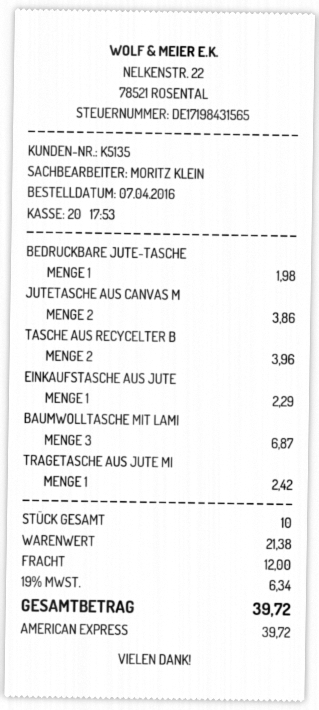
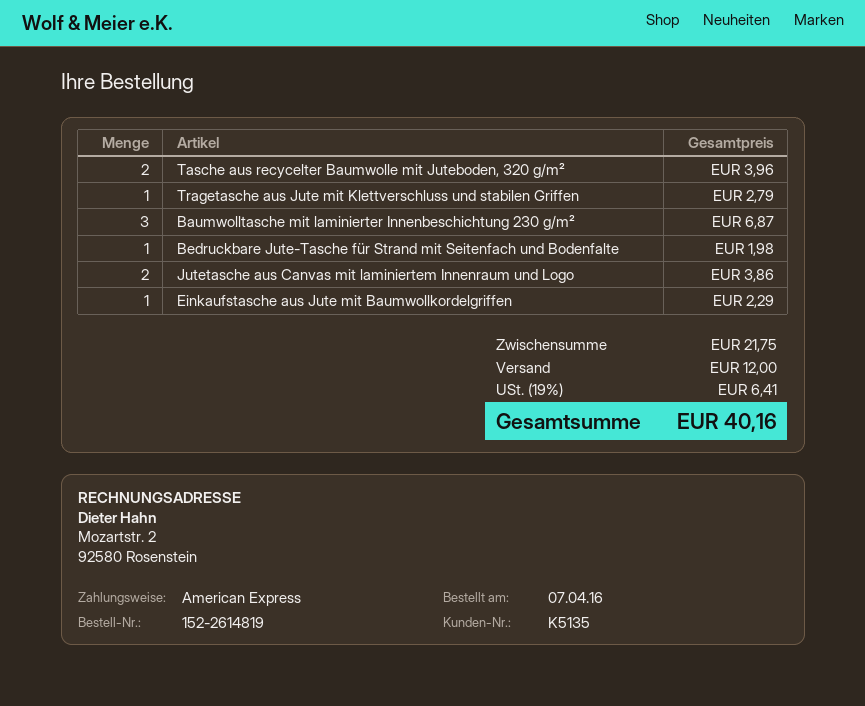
TRAGETASCHE AUS JUTE MI: 1 for 2.42 -> 1 for 2.79
subtotal: 21.38 -> 21.75
tax: 19% = 6.34 -> 19% = 6.41
total: 39.72 -> 40.16

